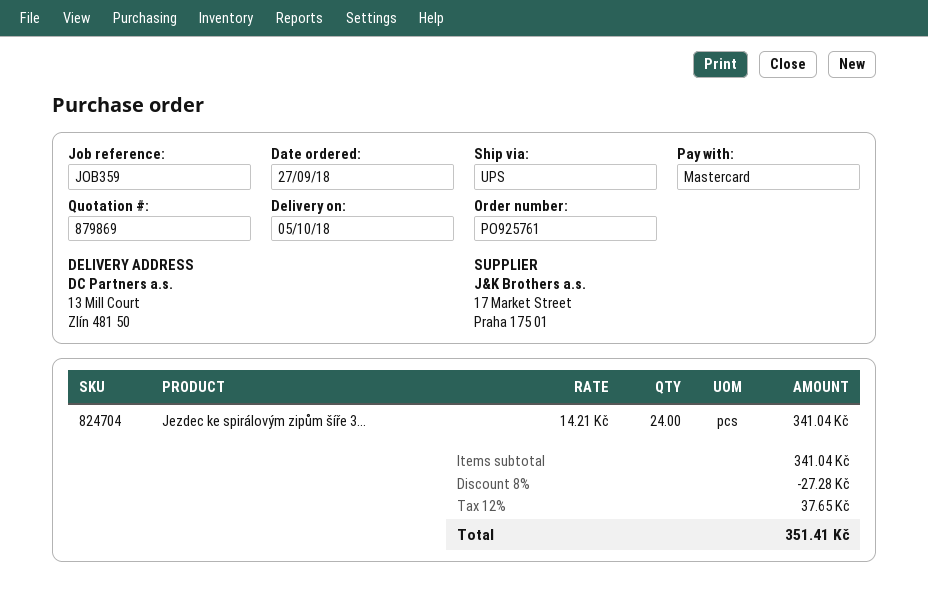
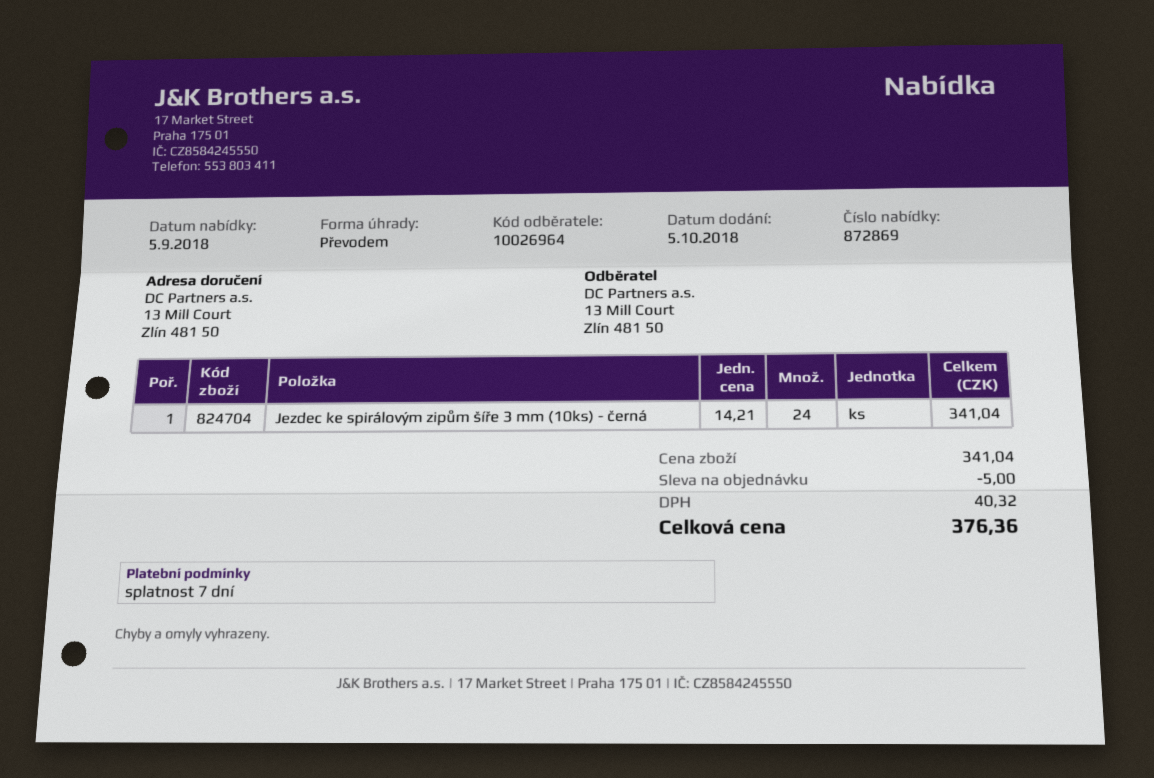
quote number: 879869 -> 872869
payment method: Mastercard -> bank transfer
discount: 27.28 -> 5.00
tax: 37.65 -> 40.32
total: 351.41 -> 376.36

